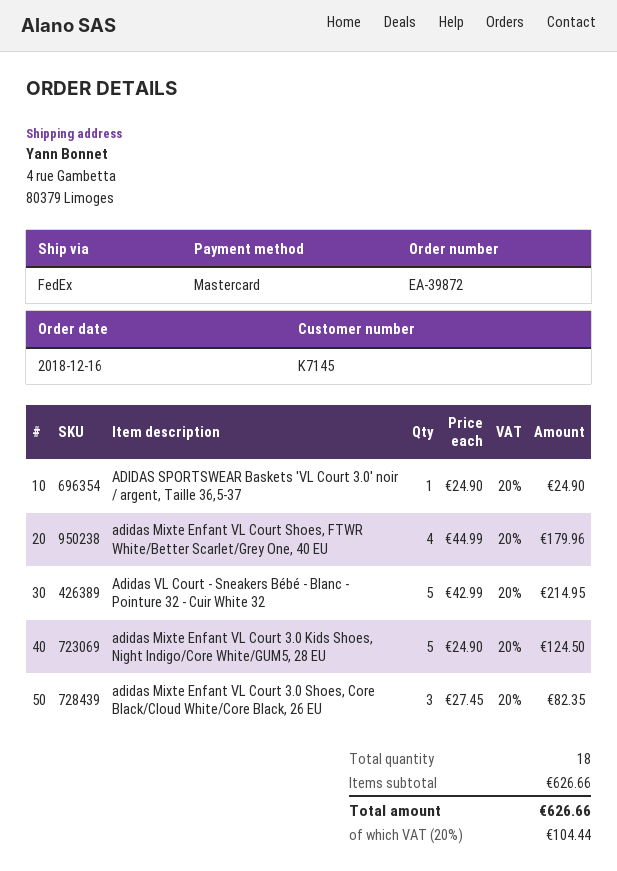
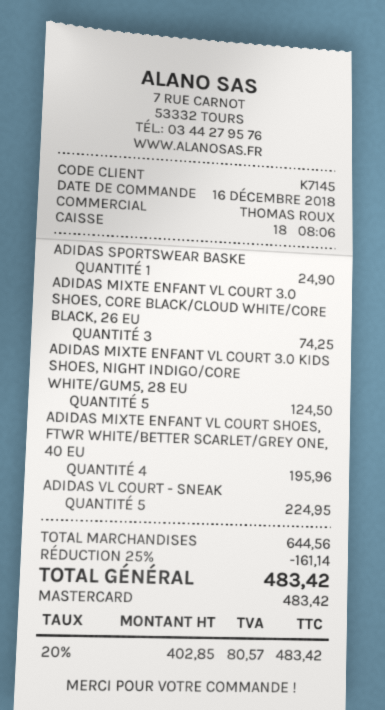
adidas Mixte Enfant VL Court Shoes, FTWR White/Better Scarlet/Grey One, 40 EU: 4 for 179.96 -> 4 for 195.96
Adidas VL Court - Sneakers Bébé - Blanc - Pointure 32 - Cuir White 32: 5 for 214.95 -> 5 for 224.95
adidas Mixte Enfant VL Court 3.0 Shoes, Core Black/Cloud White/Core Black, 26 EU: 3 for 82.35 -> 3 for 74.25
subtotal: 626.66 -> 644.56
discount: none -> 25% = 161.14
tax: 20% = 104.44 -> 20% = 80.57
total: 626.66 -> 483.42

